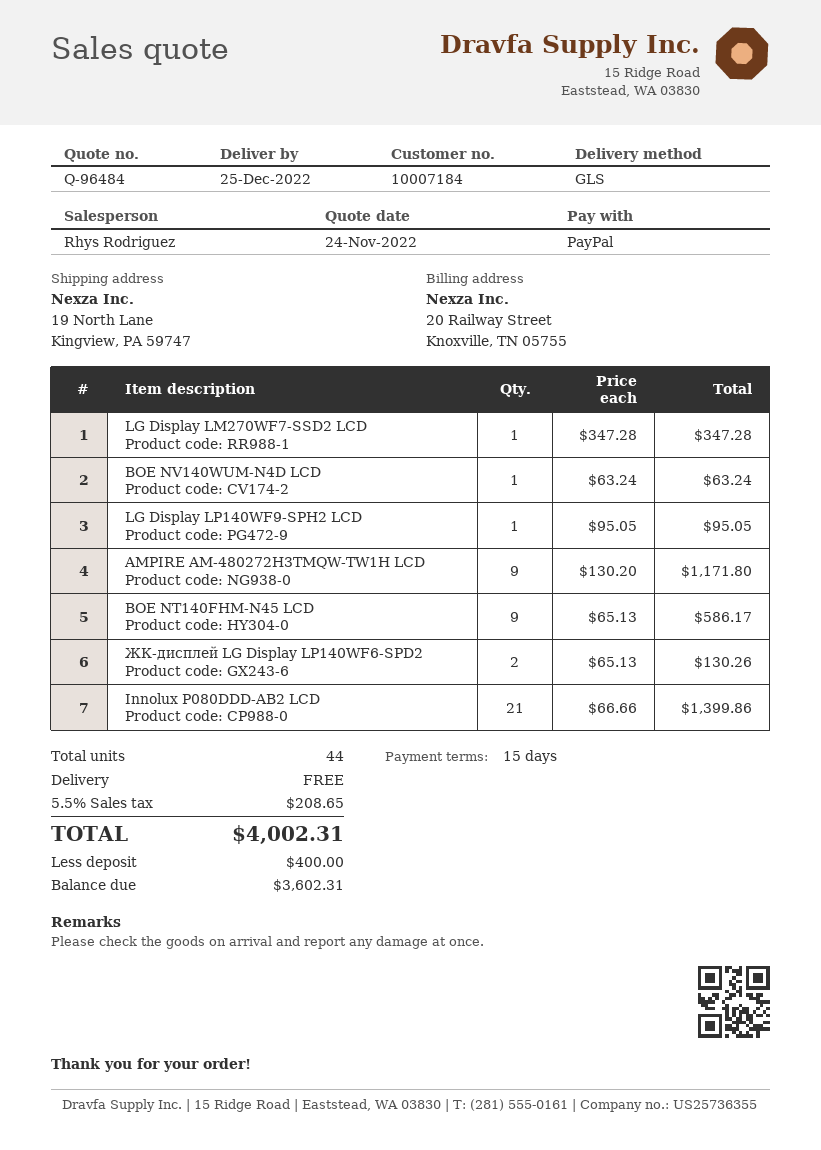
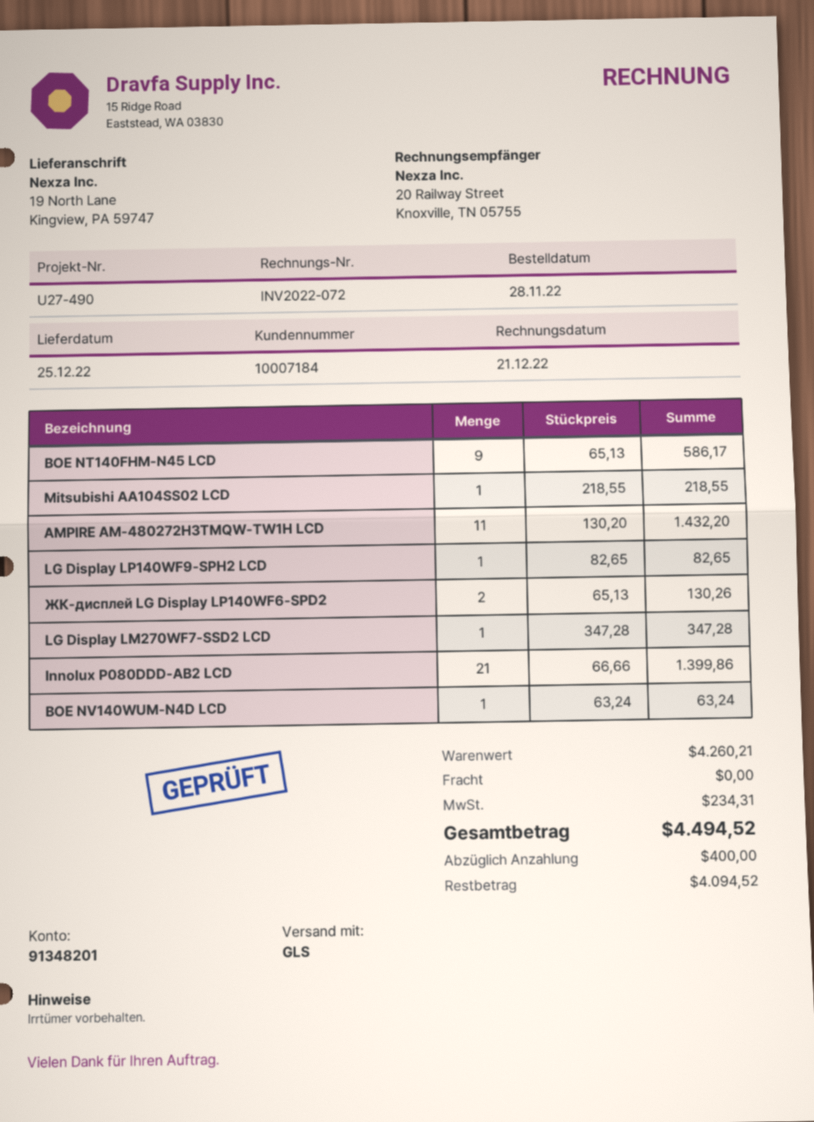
LG Display LP140WF9-SPH2 LCD: 1 x 95.05 = 95.05 -> 1 x 82.65 = 82.65
AMPIRE AM-480272H3TMQW-TW1H LCD: 9 x 130.20 = 1171.80 -> 11 x 130.20 = 1432.20
Mitsubishi AA104SS02 LCD: none -> 1 x 218.55 = 218.55
tax: 208.65 -> 234.31
total: 4002.31 -> 4494.52
balance: 3602.31 -> 4094.52

